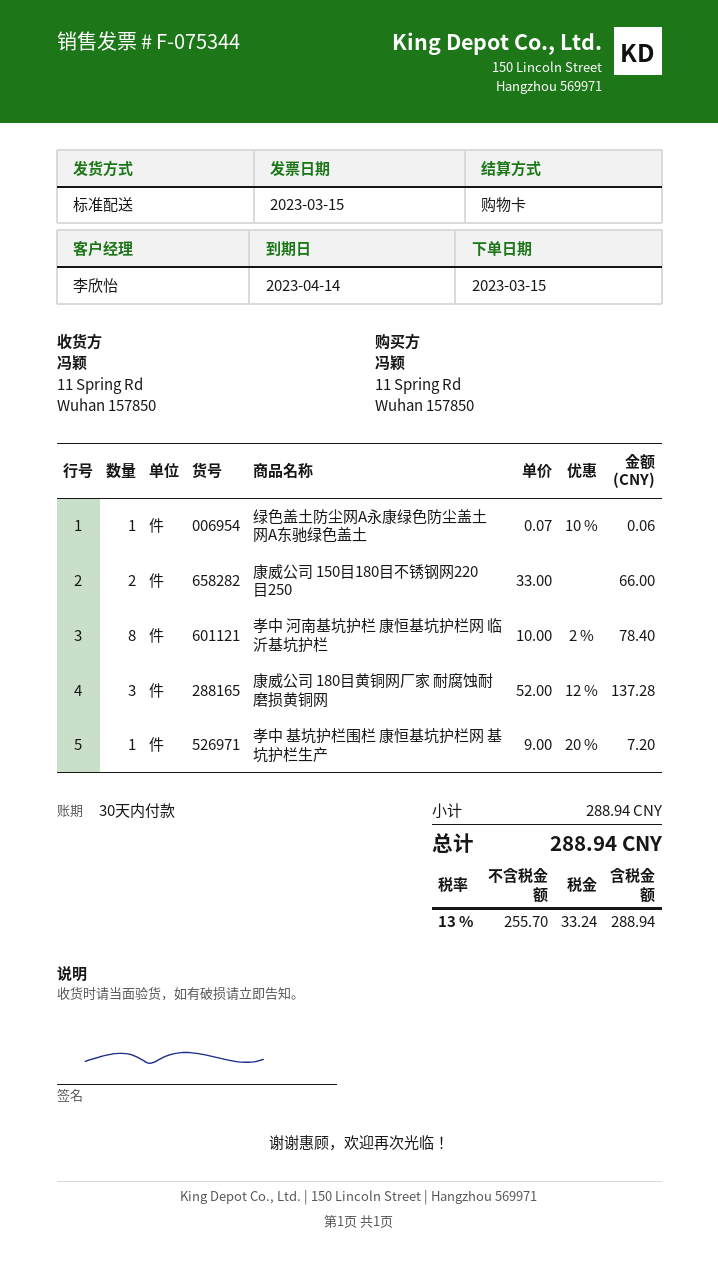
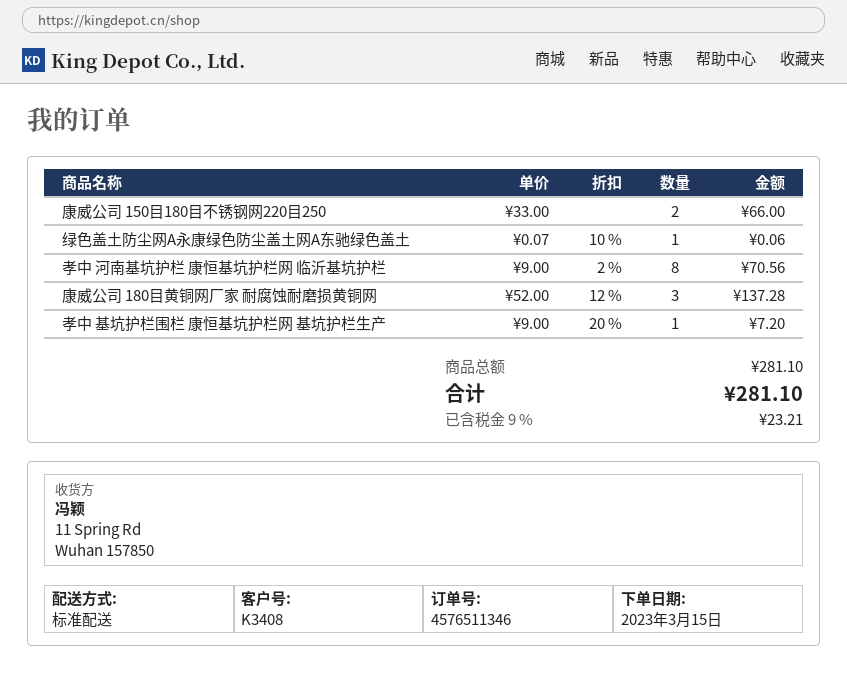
孝中 河南基坑护栏 康恒基坑护栏网 临沂基坑护栏: 8 x 10.00 - 2% = 78.40 -> 8 x 9.00 - 2% = 70.56
subtotal: 288.94 -> 281.10
tax: 13% = 33.24 -> 9% = 23.21
total: 288.94 -> 281.10

